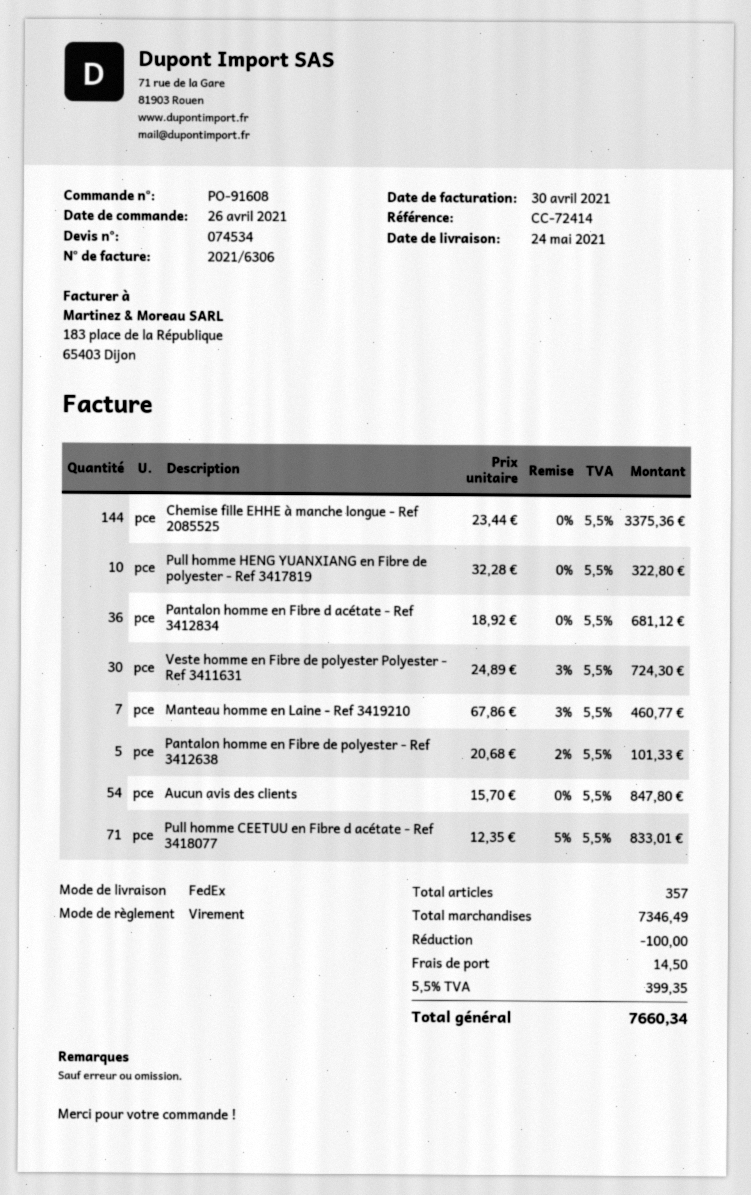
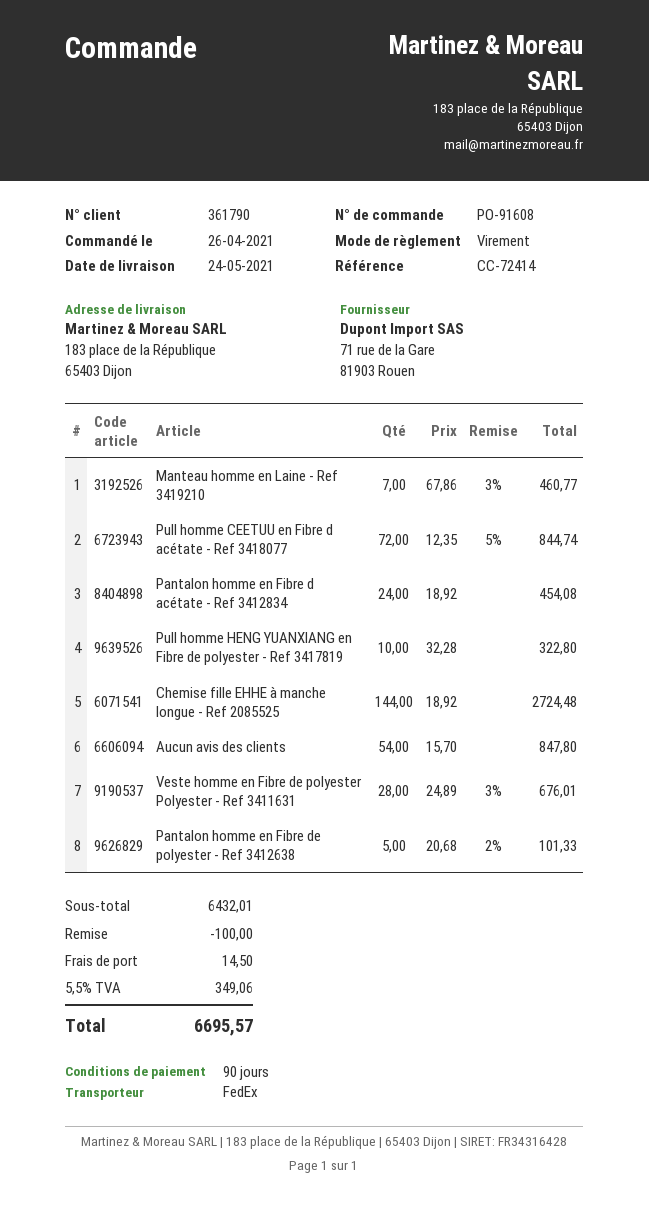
Chemise fille EHHE à manche longue - Ref 2085525: 144 x 23.44 = 3375.36 -> 144 x 18.92 = 2724.48
Pantalon homme en Fibre d acétate - Ref 3412834: 36 x 18.92 = 681.12 -> 24 x 18.92 = 454.08
Veste homme en Fibre de polyester Polyester - Ref 3411631: 30 x 24.89 - 3% = 724.30 -> 28 x 24.89 - 3% = 676.01
Pull homme CEETUU en Fibre d acétate - Ref 3418077: 71 x 12.35 - 5% = 833.01 -> 72 x 12.35 - 5% = 844.74
subtotal: 7346.49 -> 6432.01
tax: 5.5% = 399.35 -> 5.5% = 349.06
total: 7660.34 -> 6695.57

